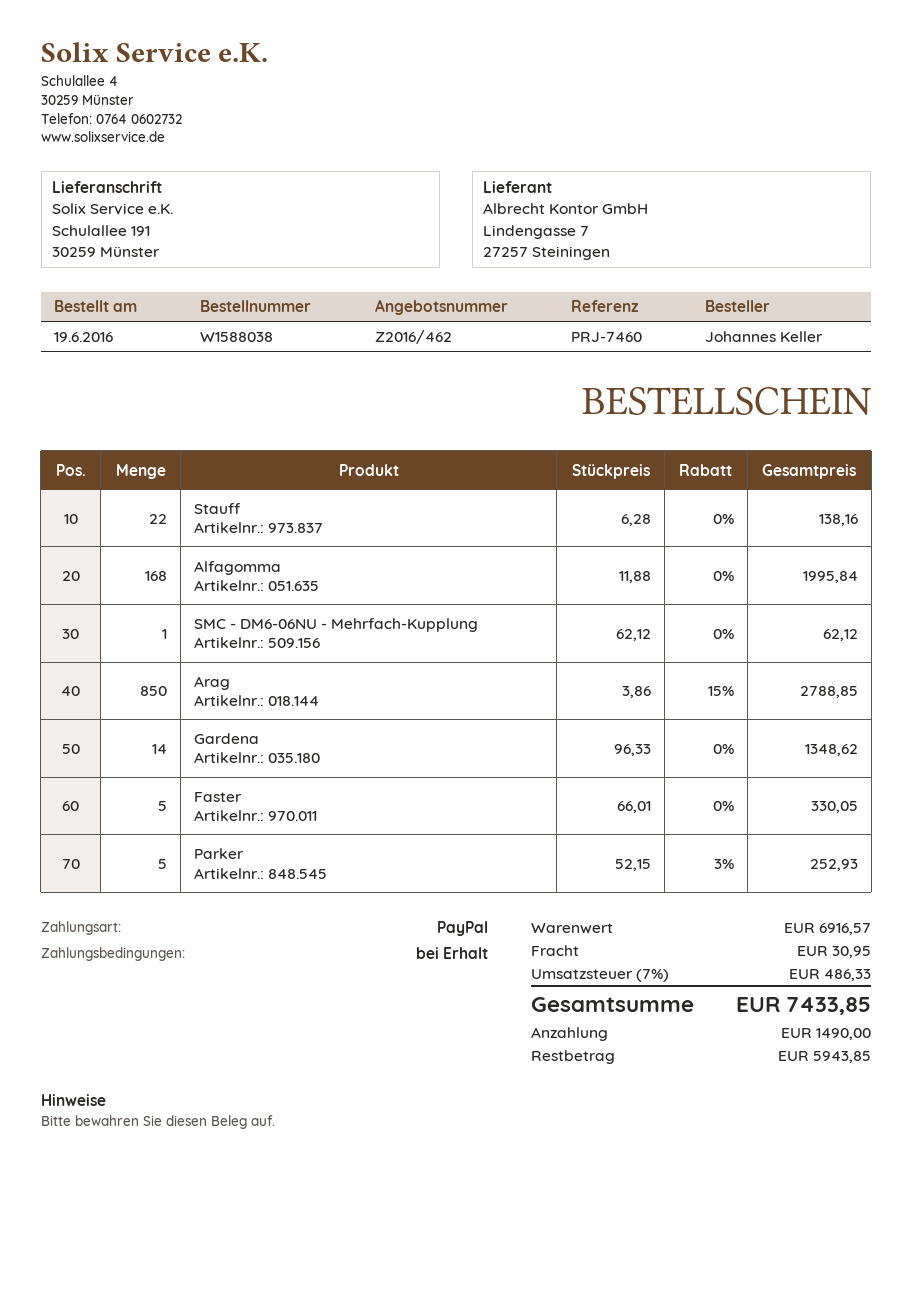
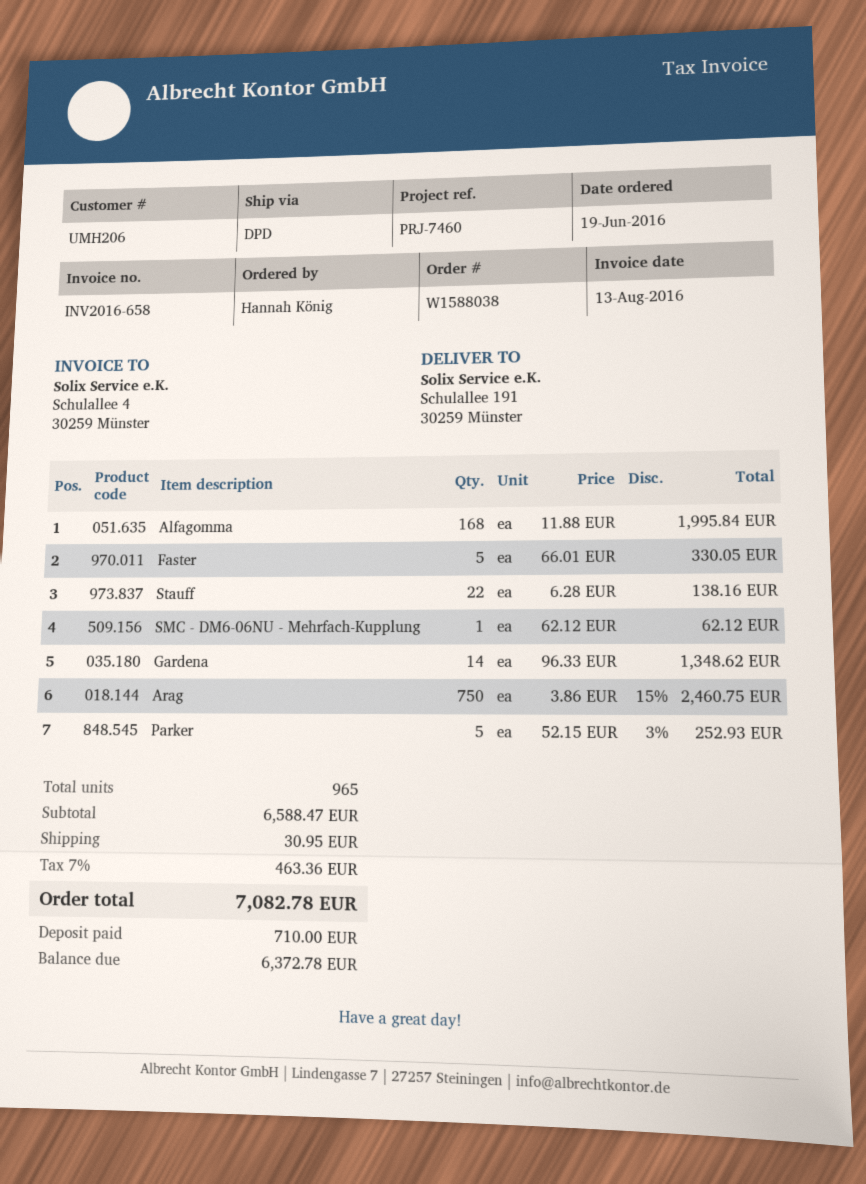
ordered by: Johannes Keller -> Hannah König
Arag: 850 x 3.86 - 15% = 2788.85 -> 750 x 3.86 - 15% = 2460.75
subtotal: 6916.57 -> 6588.47
tax: 7% = 486.33 -> 7% = 463.36
total: 7433.85 -> 7082.78
deposit: 1490.00 -> 710.00
balance: 5943.85 -> 6372.78

